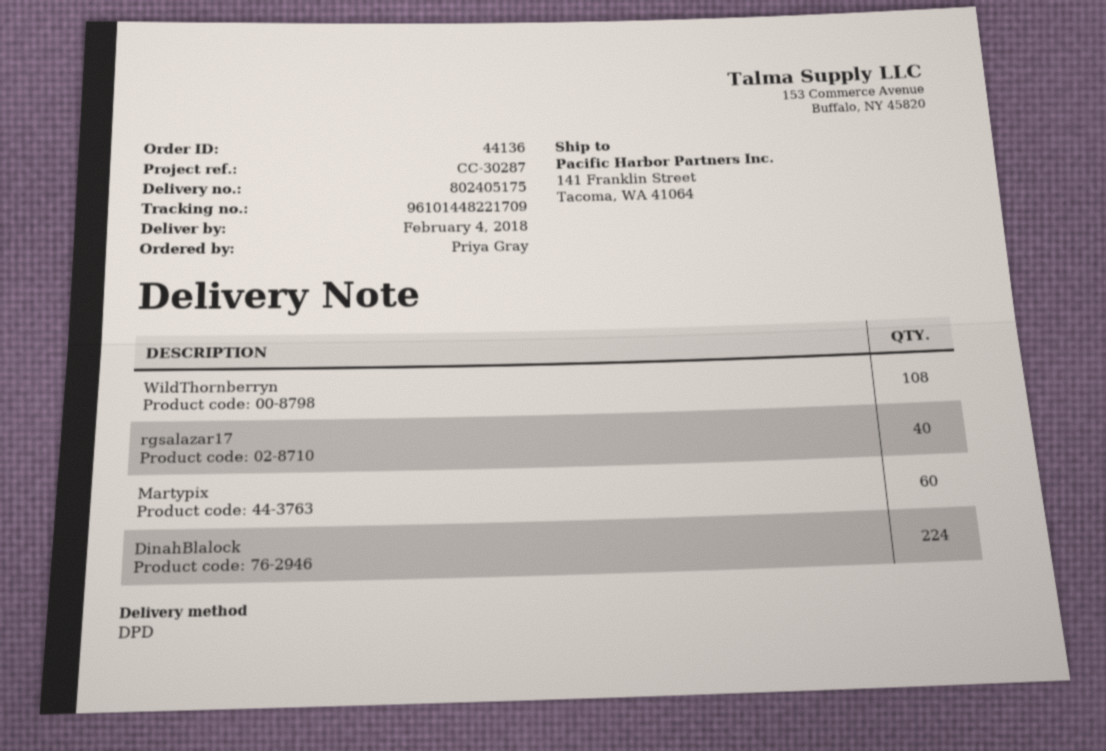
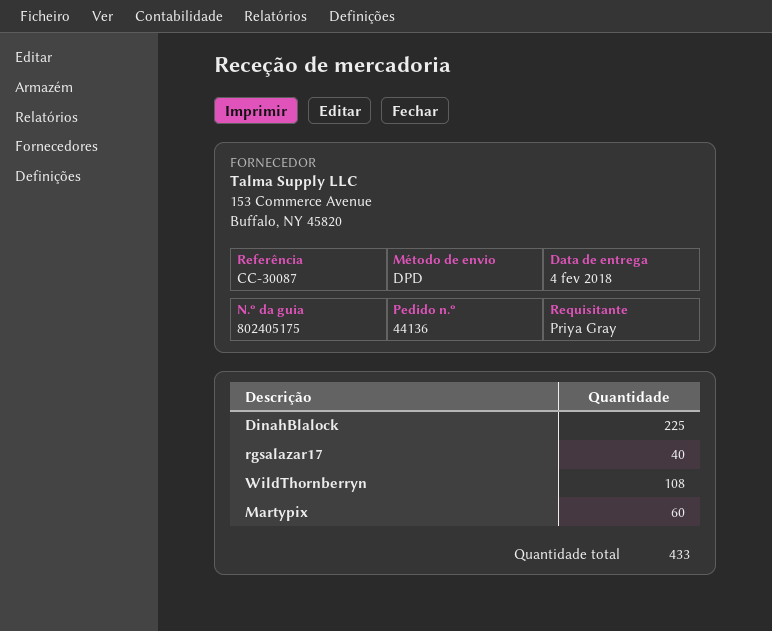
reference: CC-30287 -> CC-30087
DinahBlalock: 224 -> 225

